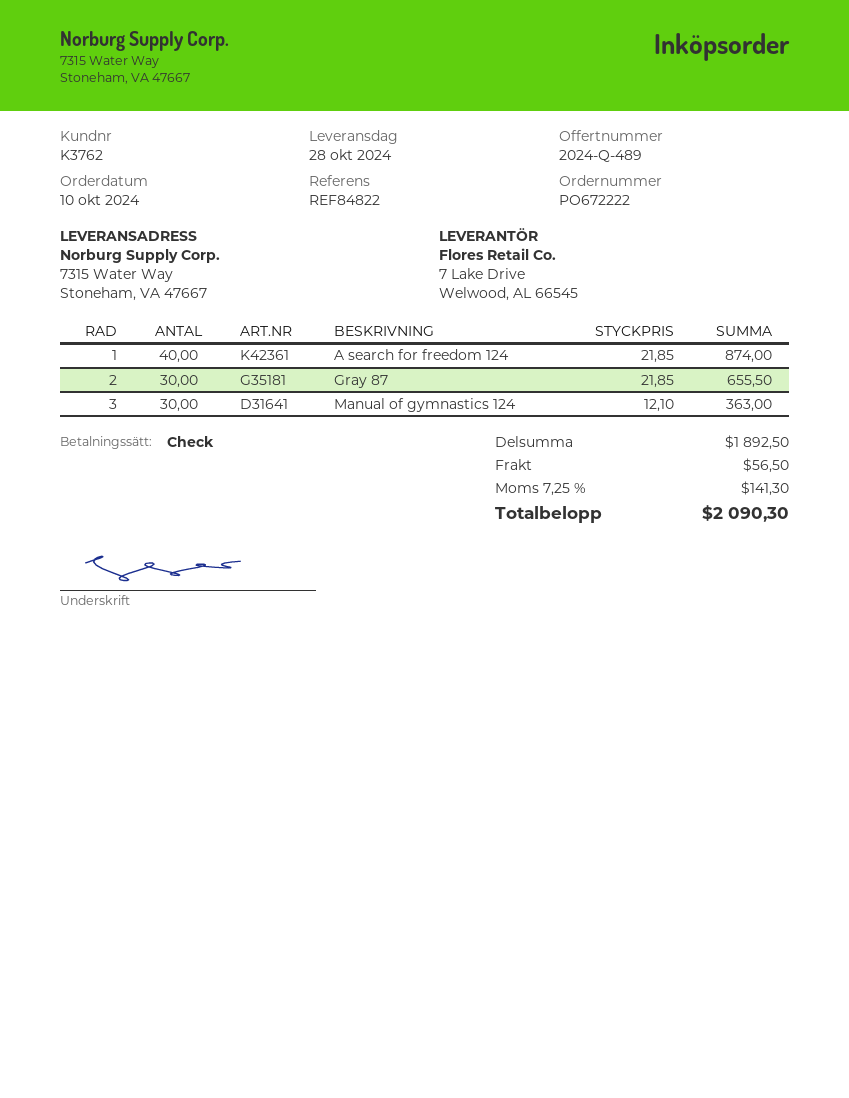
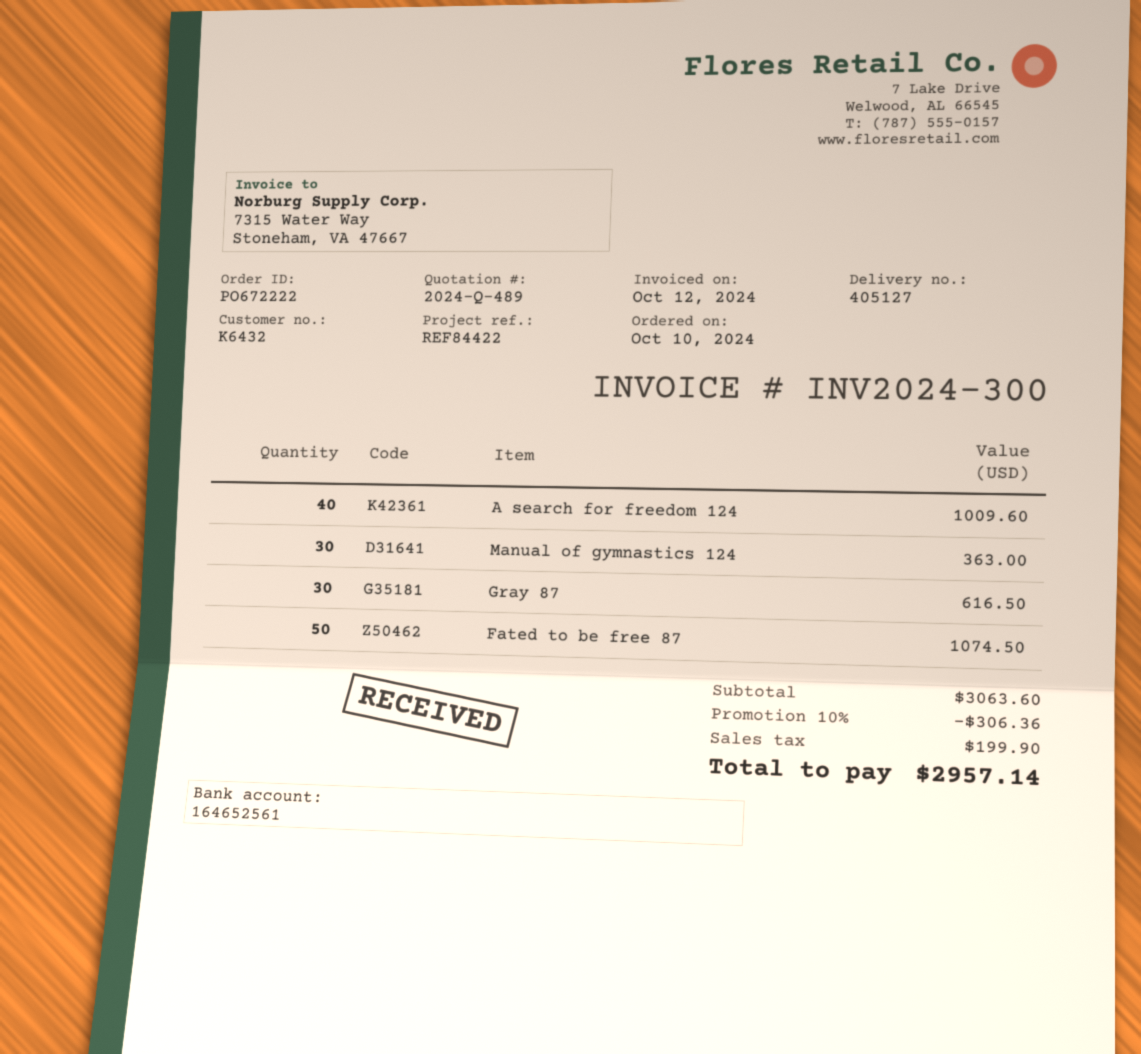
customer number: K3762 -> K6432
reference: REF84822 -> REF84422
A search for freedom 124: 40 for 874.00 -> 40 for 1009.60
Gray 87: 30 for 655.50 -> 30 for 616.50
Fated to be free 87: none -> 50 for 1074.50
subtotal: 1892.50 -> 3063.60
discount: none -> 10% = 306.36
shipping: 56.50 -> none
tax: 141.30 -> 199.90
total: 2090.30 -> 2957.14

